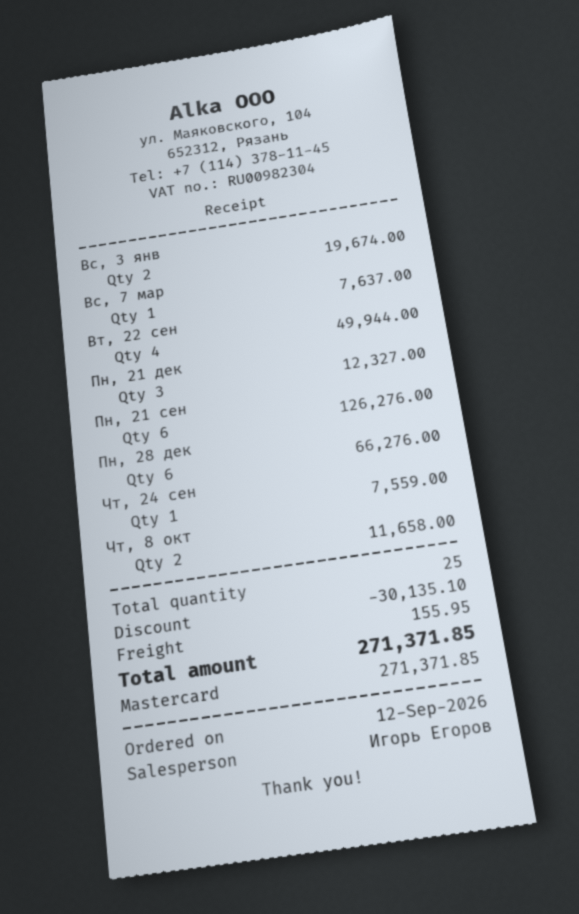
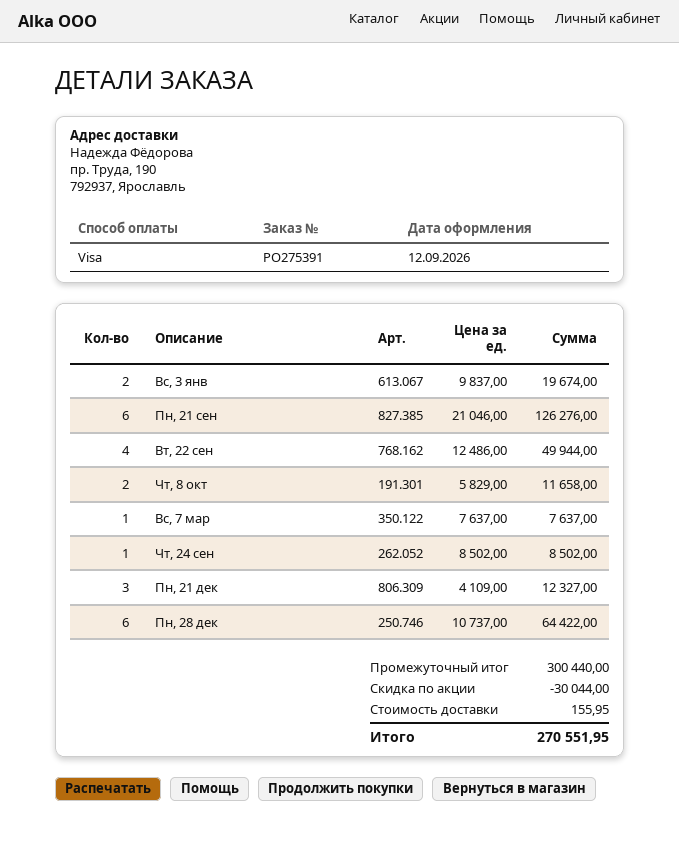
payment method: Mastercard -> Visa
Пн, 28 дек: 6 for 66276.00 -> 6 for 64422.00
Чт, 24 сен: 1 for 7559.00 -> 1 for 8502.00
discount: 30135.10 -> 30044.00
total: 271371.85 -> 270551.95

